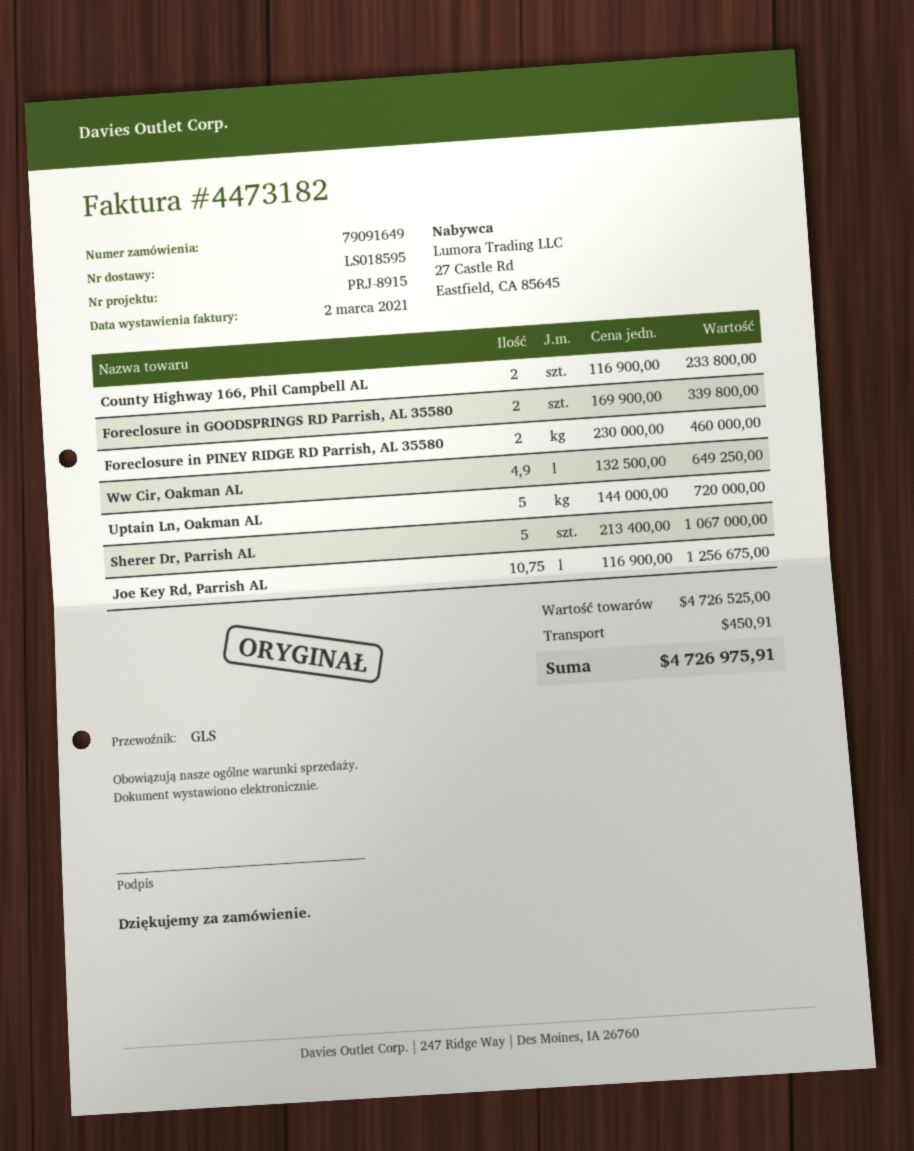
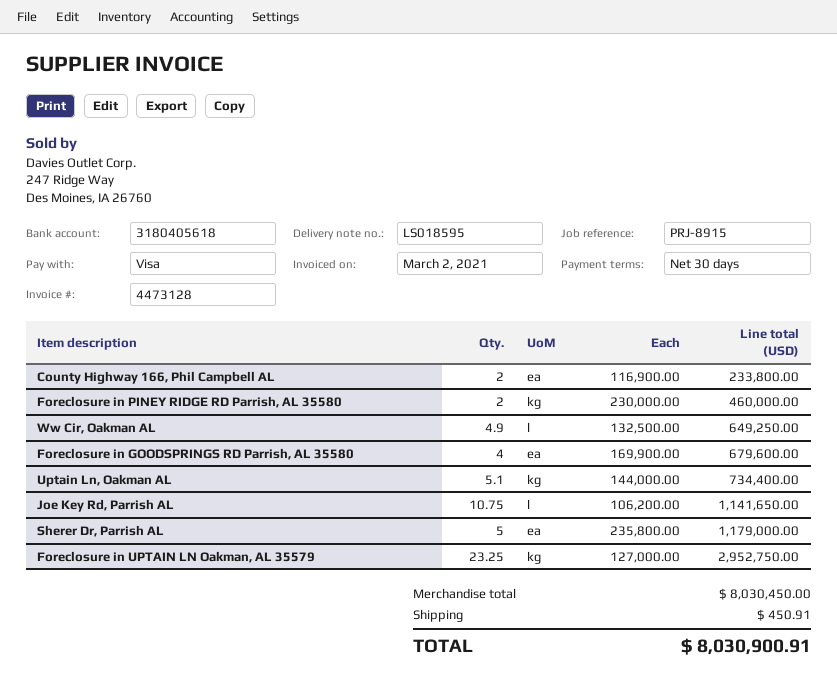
invoice number: 4473182 -> 4473128
Foreclosure in GOODSPRINGS RD Parrish, AL 35580: 2 x 169900.00 = 339800.00 -> 4 x 169900.00 = 679600.00
Uptain Ln, Oakman AL: 5 x 144000.00 = 720000.00 -> 5.1 x 144000.00 = 734400.00
Sherer Dr, Parrish AL: 5 x 213400.00 = 1067000.00 -> 5 x 235800.00 = 1179000.00
Joe Key Rd, Parrish AL: 10.75 x 116900.00 = 1256675.00 -> 10.75 x 106200.00 = 1141650.00
Foreclosure in UPTAIN LN Oakman, AL 35579: none -> 23.25 x 127000.00 = 2952750.00
subtotal: 4726525.00 -> 8030450.00
total: 4726975.91 -> 8030900.91

